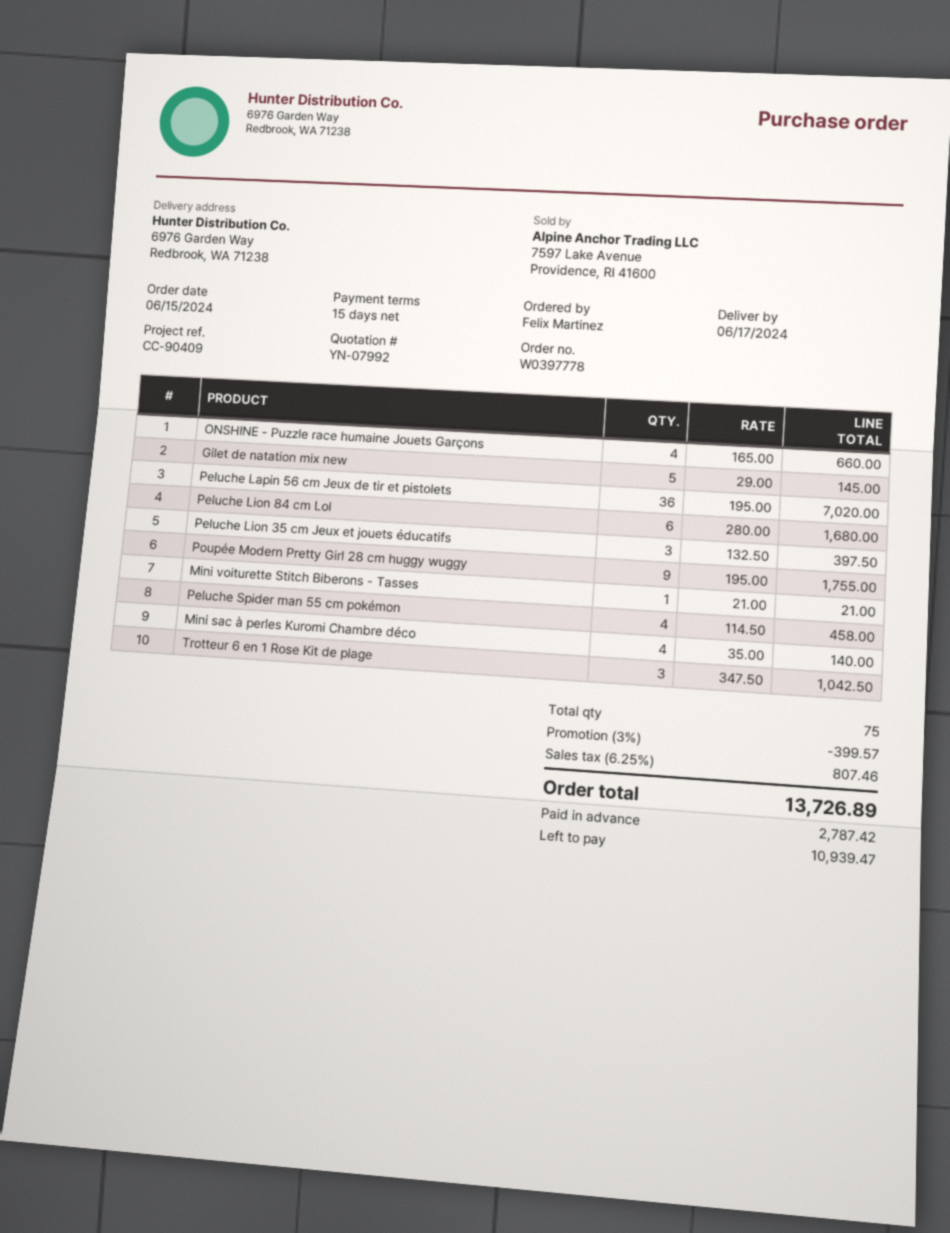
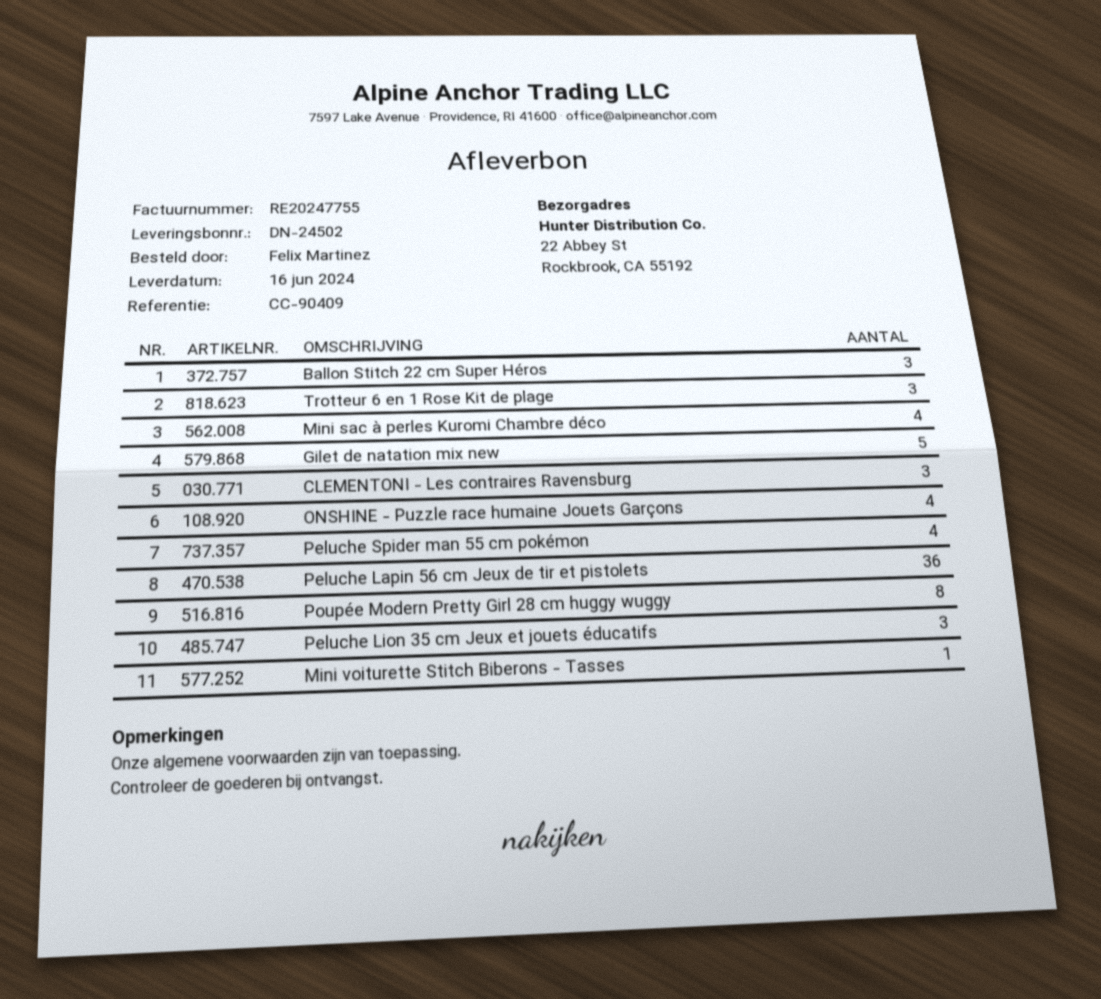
delivery date: 2024-06-17 -> 2024-06-16
ship to: 6976 Garden Way, Redbrook, WA 71238 -> 22 Abbey St, Rockbrook, CA 55192
Peluche Lion 84 cm Lol: 6 -> none
Poupée Modern Pretty Girl 28 cm huggy wuggy: 9 -> 8
Ballon Stitch 22 cm Super Héros: none -> 3
CLEMENTONI - Les contraires Ravensburg: none -> 3

